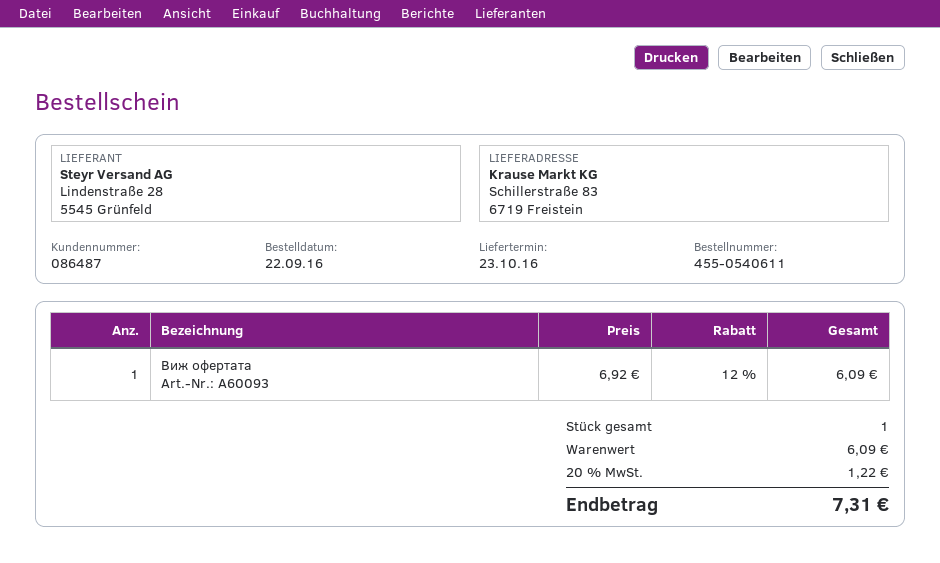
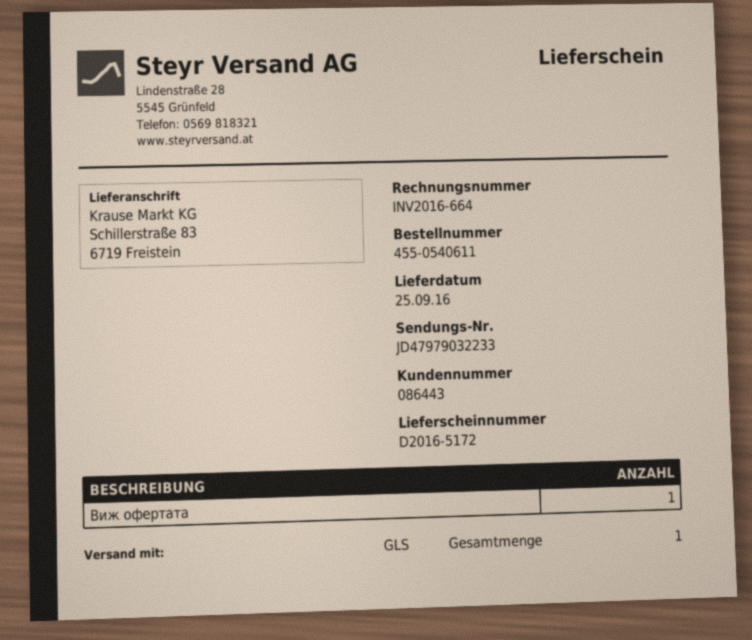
delivery date: 2016-10-23 -> 2016-09-25
customer number: 086487 -> 086443

